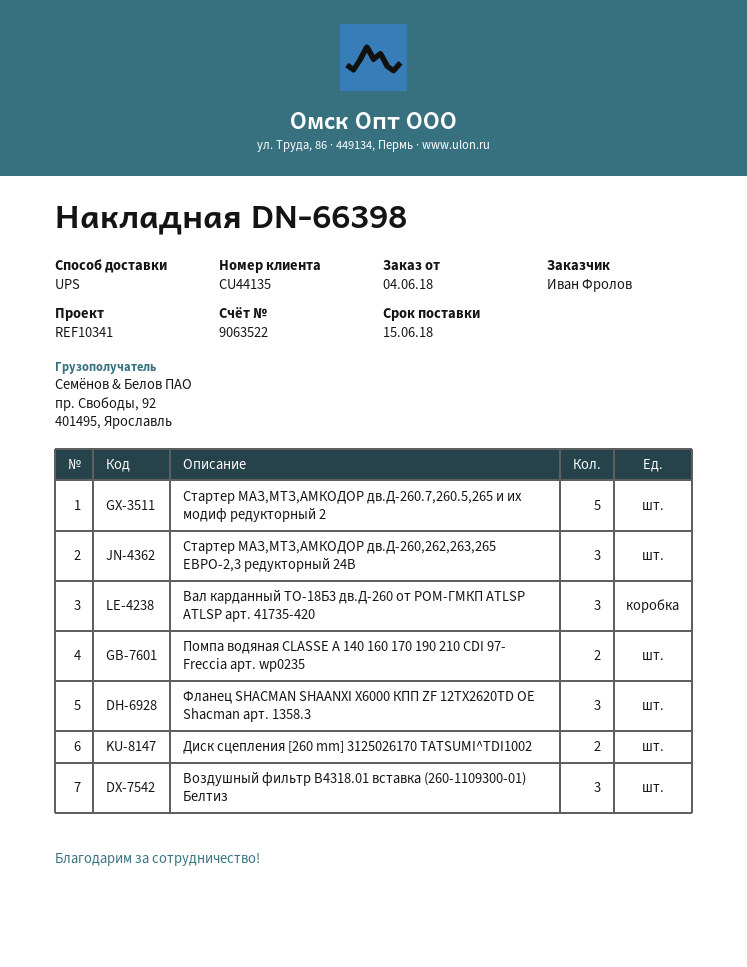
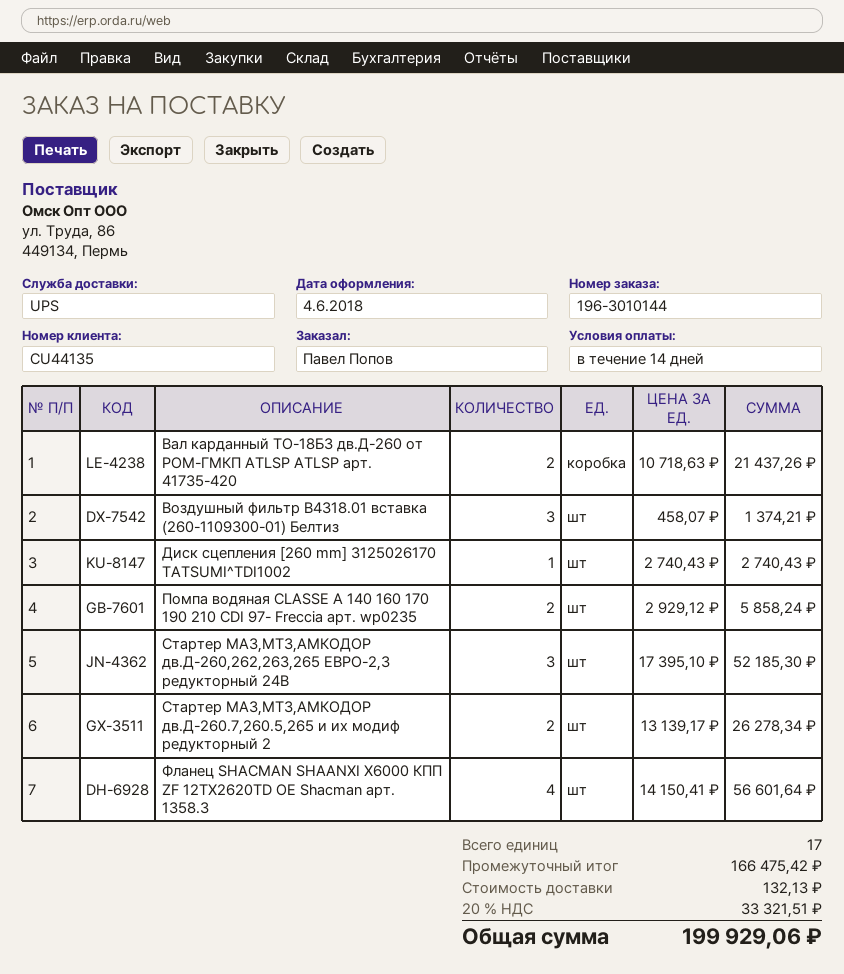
ordered by: Иван Фролов -> Павел Попов
Стартер МАЗ,МТЗ,АМКОДОР дв.Д-260.7,260.5,265 и их модиф редукторный 2: 5 -> 2
Вал карданный ТО-18Б3 дв.Д-260 от РОМ-ГМКП ATLSP ATLSP арт. 41735-420: 3 -> 2
Фланец SHACMAN SHAANXI Х6000 КПП ZF 12TX2620TD OE Shacman арт. 1358.3: 3 -> 4
Диск сцепления [260 mm] 3125026170 TATSUMI^TDI1002: 2 -> 1

